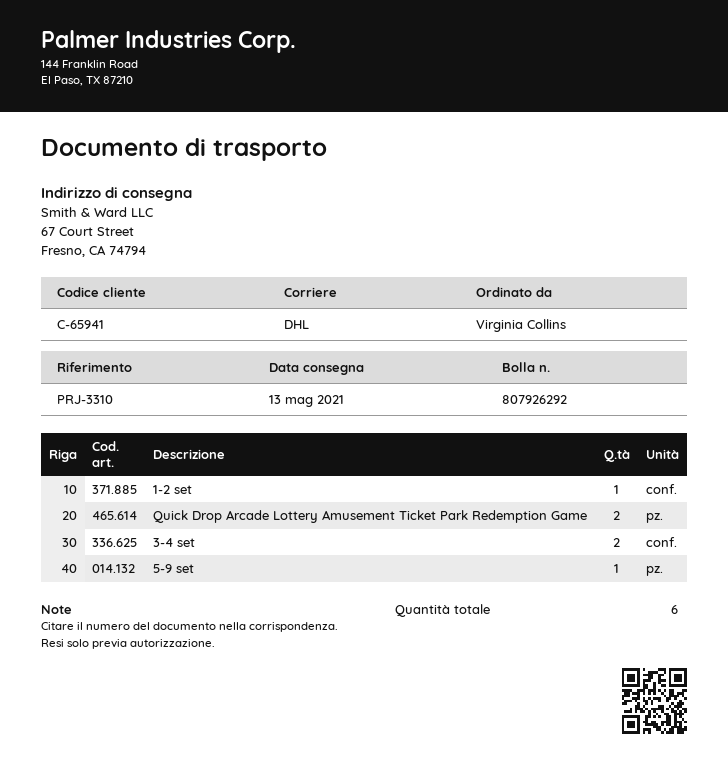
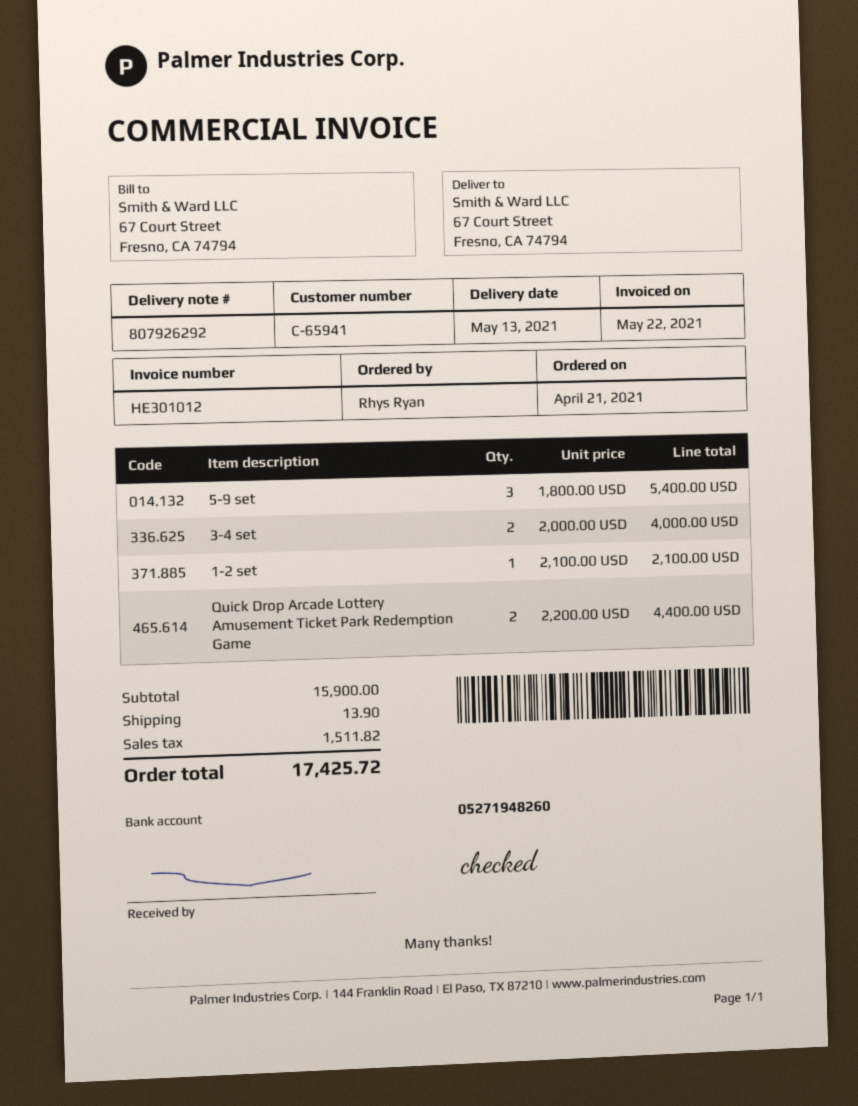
ordered by: Virginia Collins -> Rhys Ryan
5-9 set: 1 -> 3

